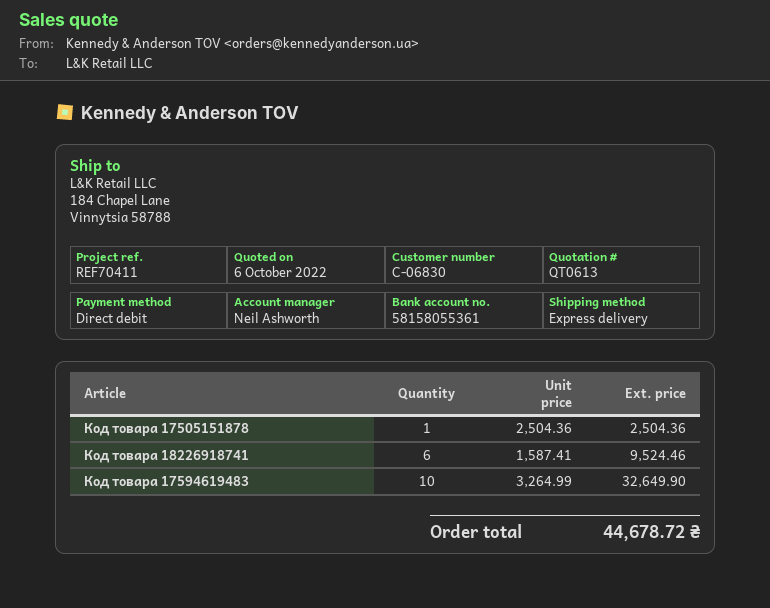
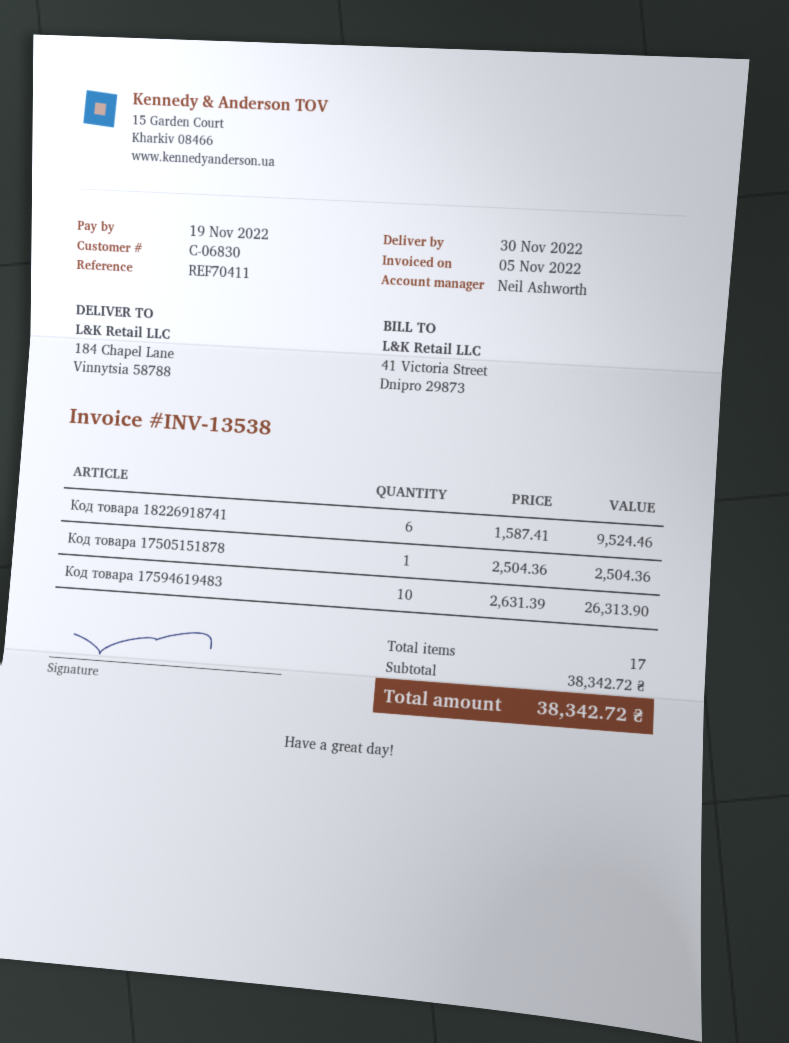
Код товара 17594619483: 10 x 3264.99 = 32649.90 -> 10 x 2631.39 = 26313.90
total: 44678.72 -> 38342.72

